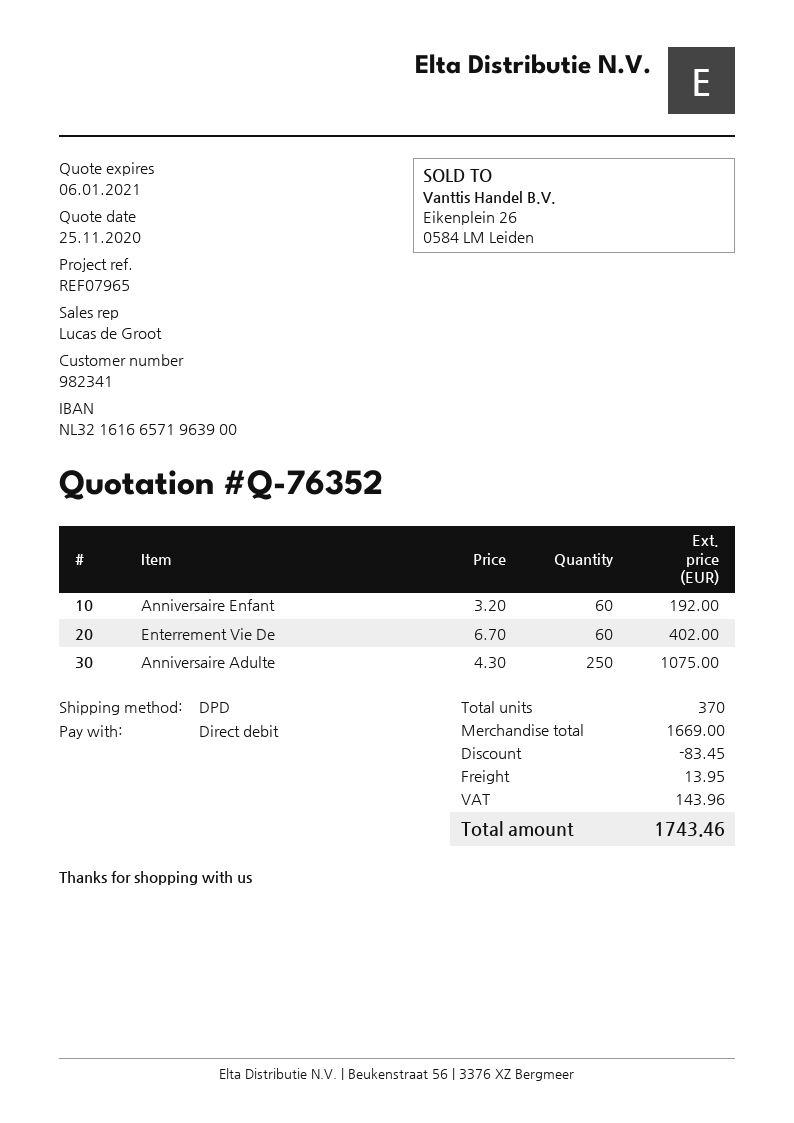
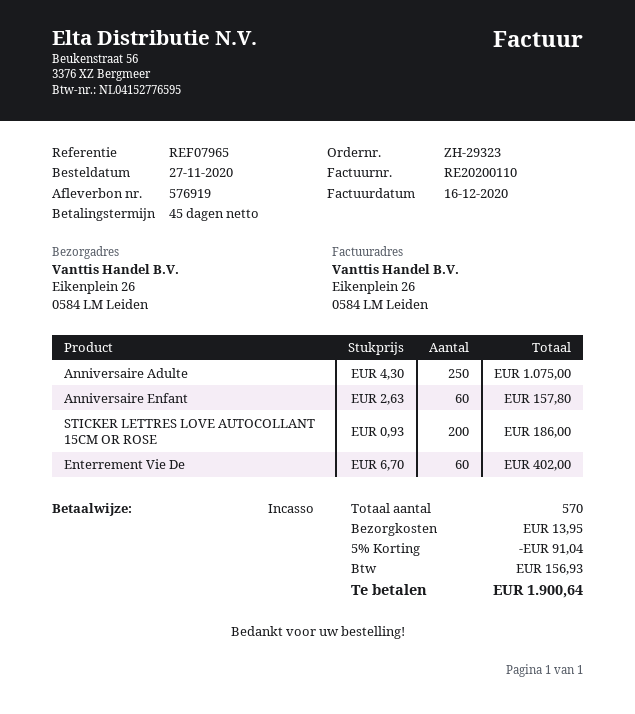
Anniversaire Enfant: 60 x 3.20 = 192.00 -> 60 x 2.63 = 157.80
STICKER LETTRES LOVE AUTOCOLLANT 15CM OR ROSE: none -> 200 x 0.93 = 186.00
total quantity: 370 -> 570
discount: 83.45 -> 91.04
tax: 143.96 -> 156.93
total: 1743.46 -> 1900.64

